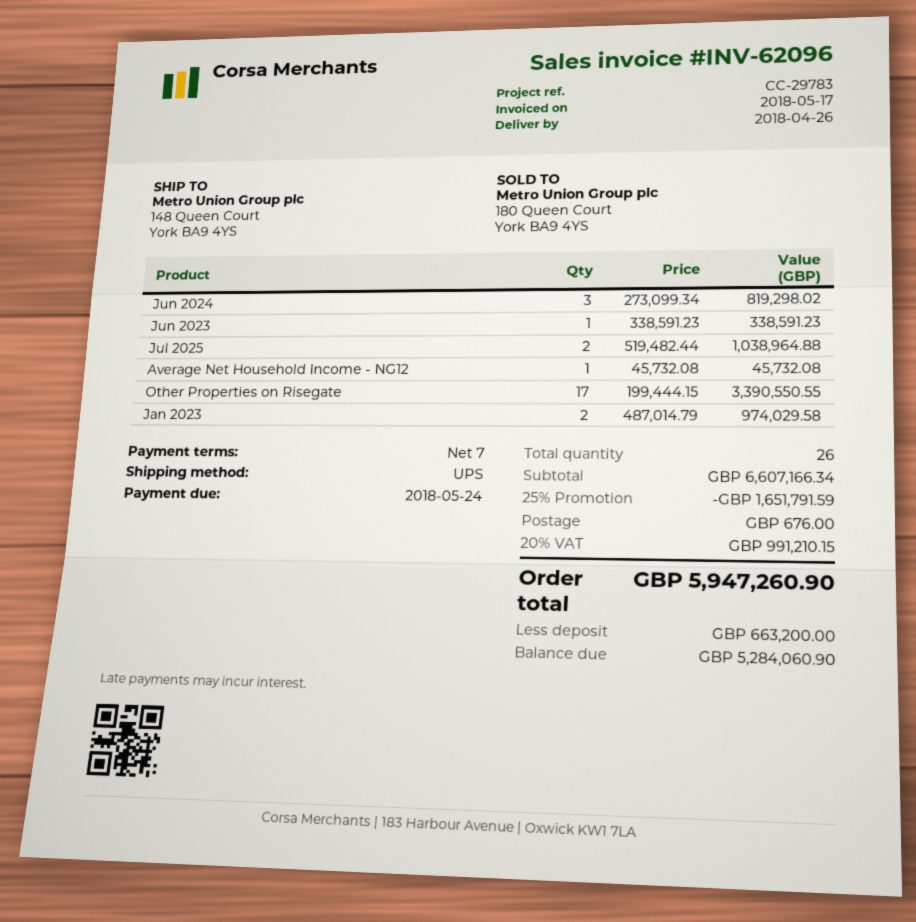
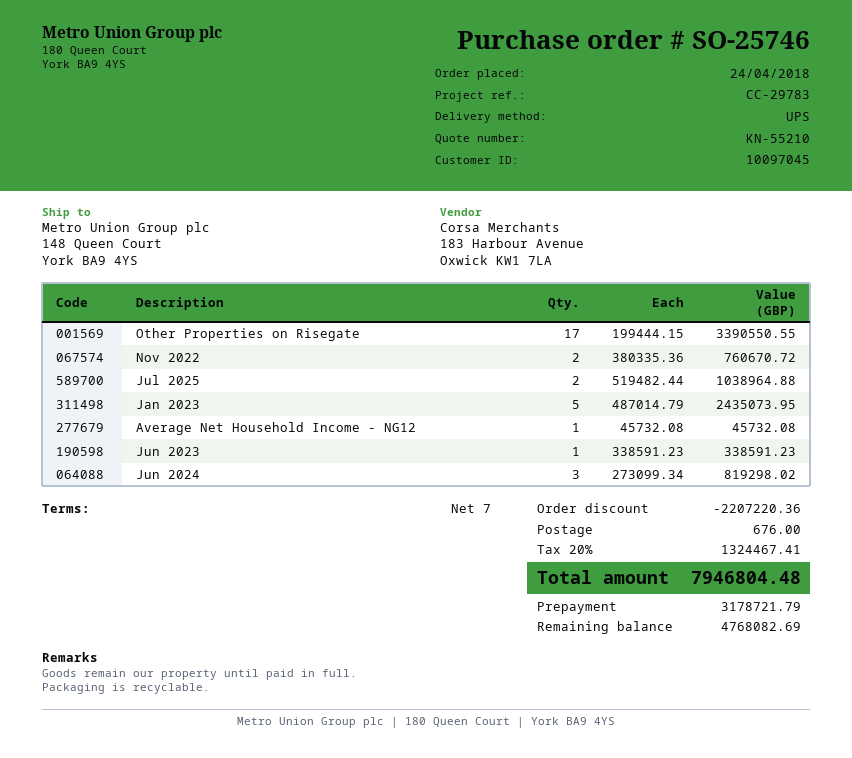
Jan 2023: 2 x 487014.79 = 974029.58 -> 5 x 487014.79 = 2435073.95
Nov 2022: none -> 2 x 380335.36 = 760670.72
discount: 1651791.59 -> 2207220.36
tax: 20% = 991210.15 -> 20% = 1324467.41
total: 5947260.90 -> 7946804.48
deposit: 663200.00 -> 3178721.79
balance: 5284060.90 -> 4768082.69

